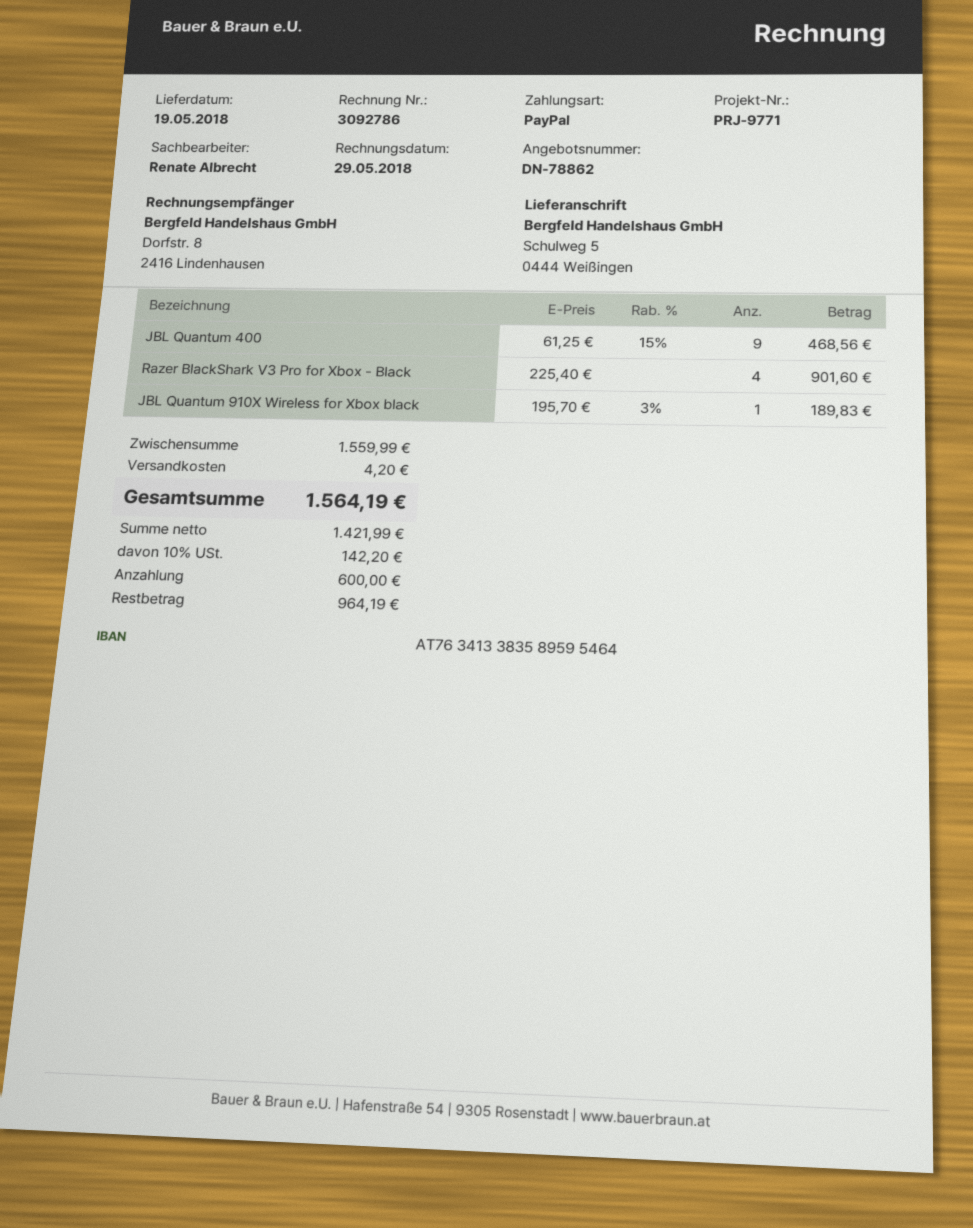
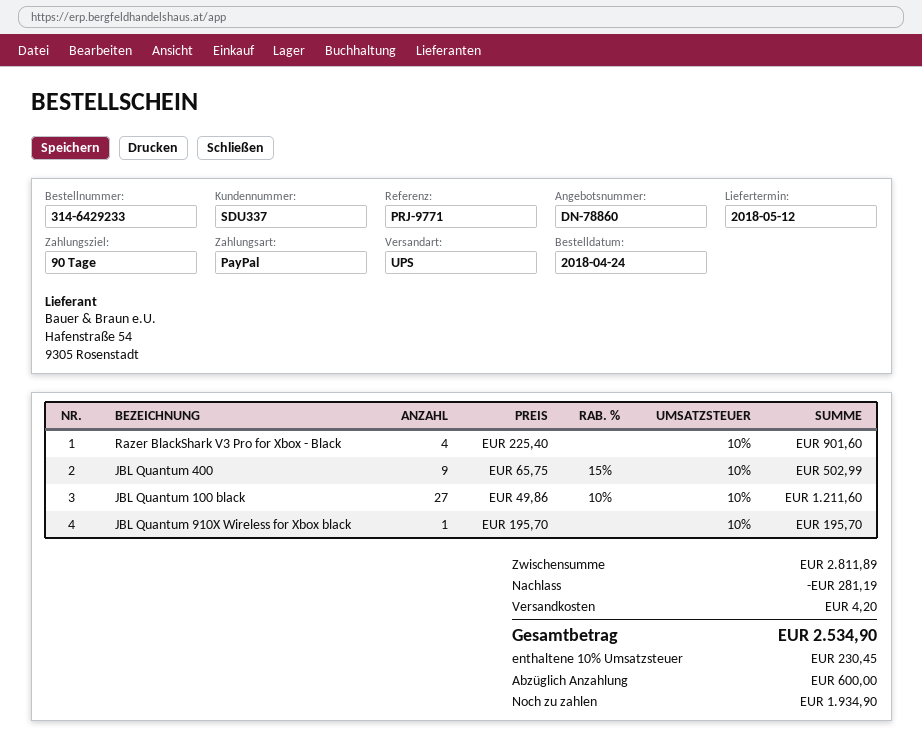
quote number: DN-78862 -> DN-78860
delivery date: 2018-05-19 -> 2018-05-12
JBL Quantum 400: 9 x 61.25 - 15% = 468.56 -> 9 x 65.75 - 15% = 502.99
JBL Quantum 910X Wireless for Xbox black: 1 x 195.70 - 3% = 189.83 -> 1 x 195.70 = 195.70
JBL Quantum 100 black: none -> 27 x 49.86 - 10% = 1211.60
subtotal: 1559.99 -> 2811.89
discount: none -> 281.19
tax: 10% = 142.20 -> 10% = 230.45
total: 1564.19 -> 2534.90
balance: 964.19 -> 1934.90

